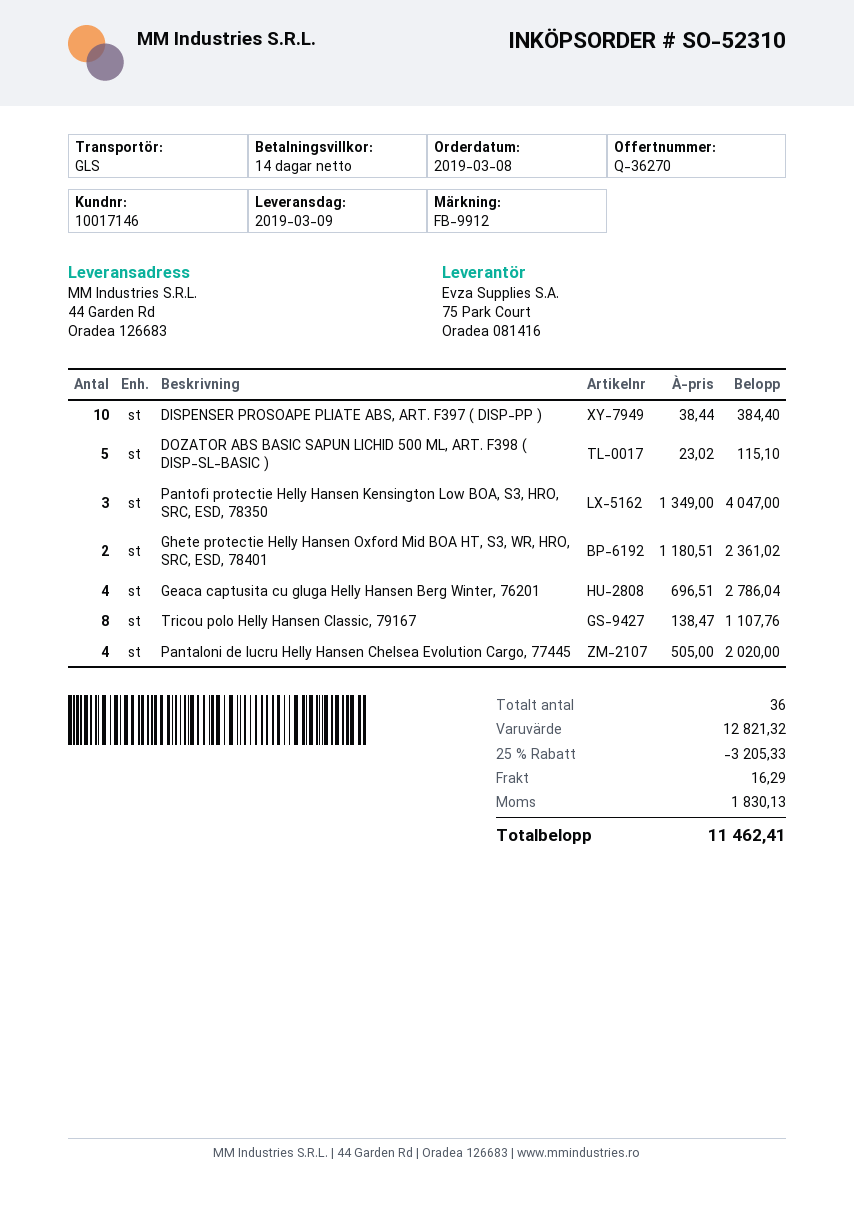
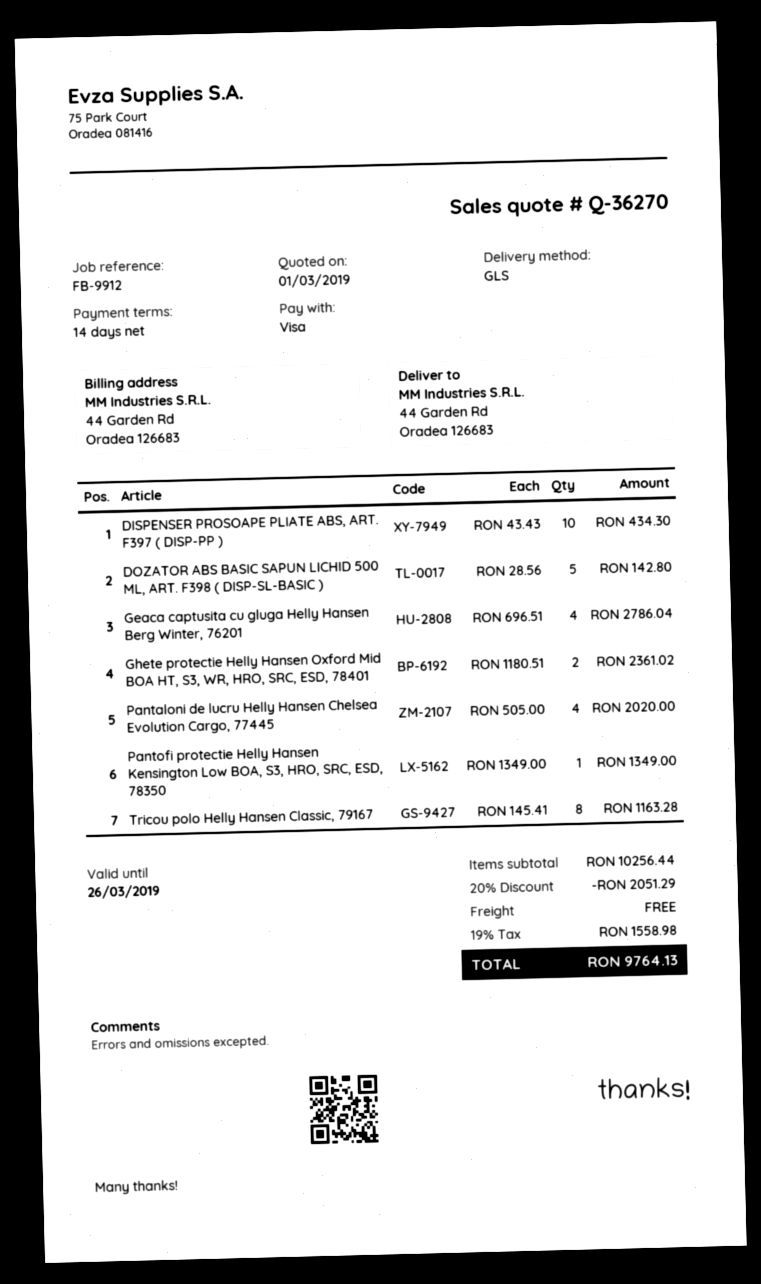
DISPENSER PROSOAPE PLIATE ABS, ART. F397 ( DISP-PP ): 10 x 38.44 = 384.40 -> 10 x 43.43 = 434.30
DOZATOR ABS BASIC SAPUN LICHID 500 ML, ART. F398 ( DISP-SL-BASIC ): 5 x 23.02 = 115.10 -> 5 x 28.56 = 142.80
Pantofi protectie Helly Hansen Kensington Low BOA, S3, HRO, SRC, ESD, 78350: 3 x 1349.00 = 4047.00 -> 1 x 1349.00 = 1349.00
Tricou polo Helly Hansen Classic, 79167: 8 x 138.47 = 1107.76 -> 8 x 145.41 = 1163.28
subtotal: 12821.32 -> 10256.44
discount: 25% = 3205.33 -> 20% = 2051.29
shipping: 16.29 -> 0.00
tax: 1830.13 -> 1558.98
total: 11462.41 -> 9764.13

